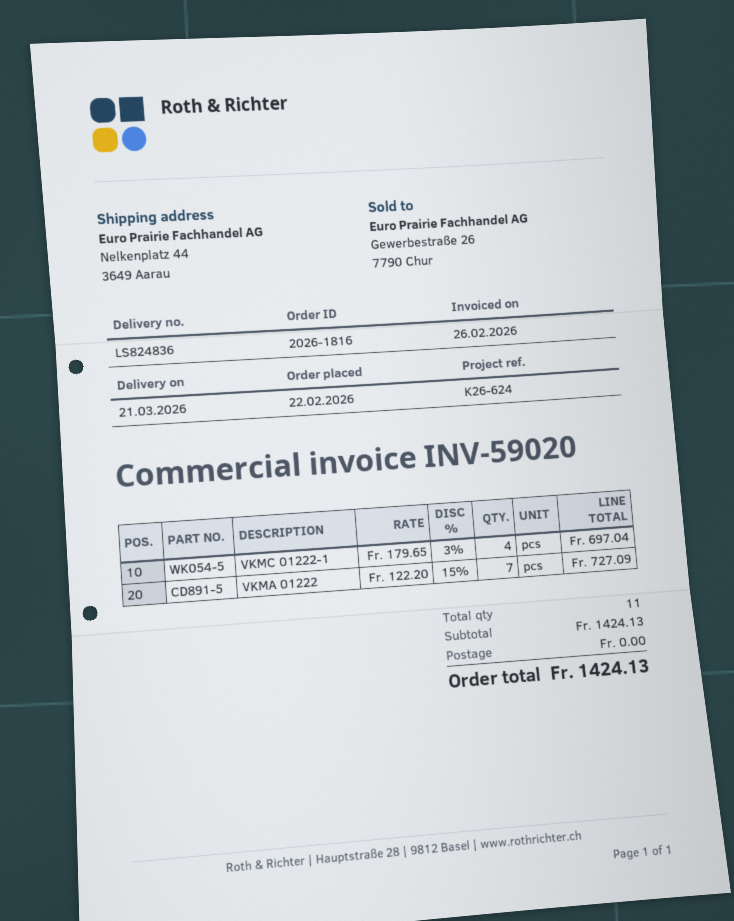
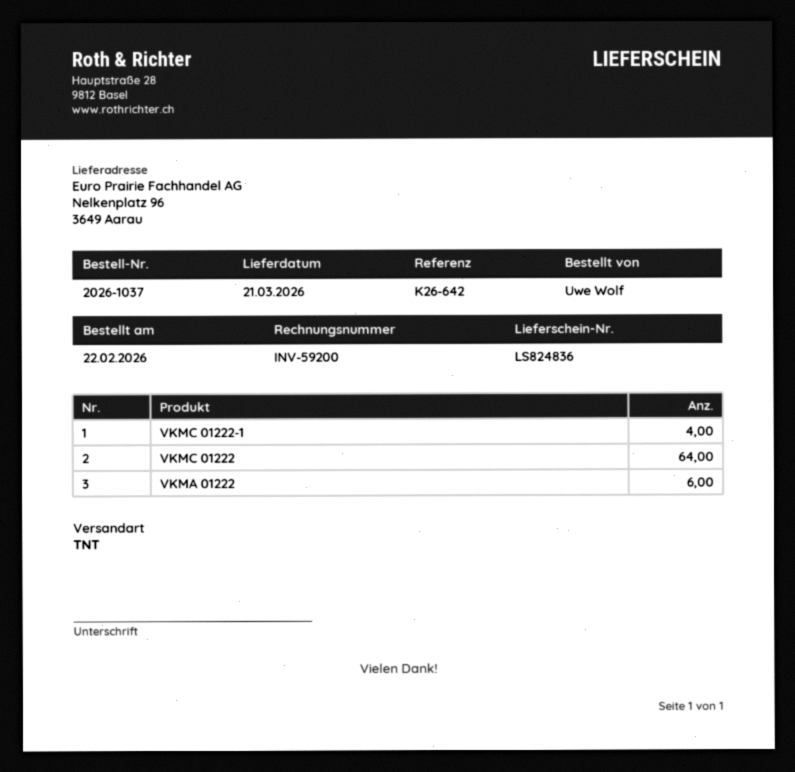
order number: 2026-1816 -> 2026-1037
invoice number: INV-59020 -> INV-59200
reference: K26-624 -> K26-642
ship to: Nelkenplatz 44, 3649 Aarau -> Nelkenplatz 96, 3649 Aarau
VKMA 01222: 7 -> 6
VKMC 01222: none -> 64

